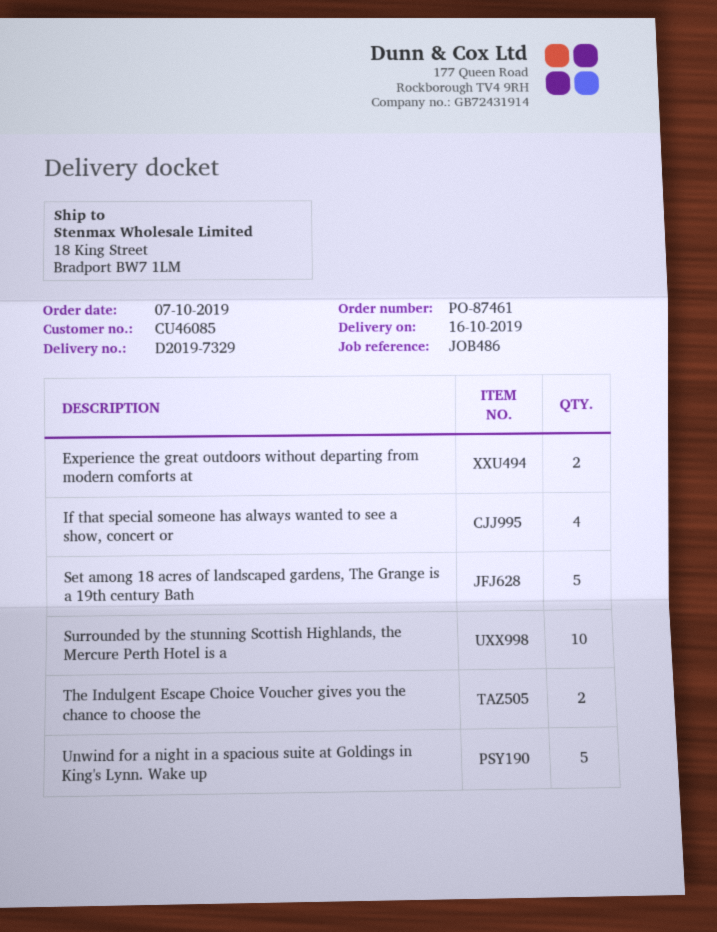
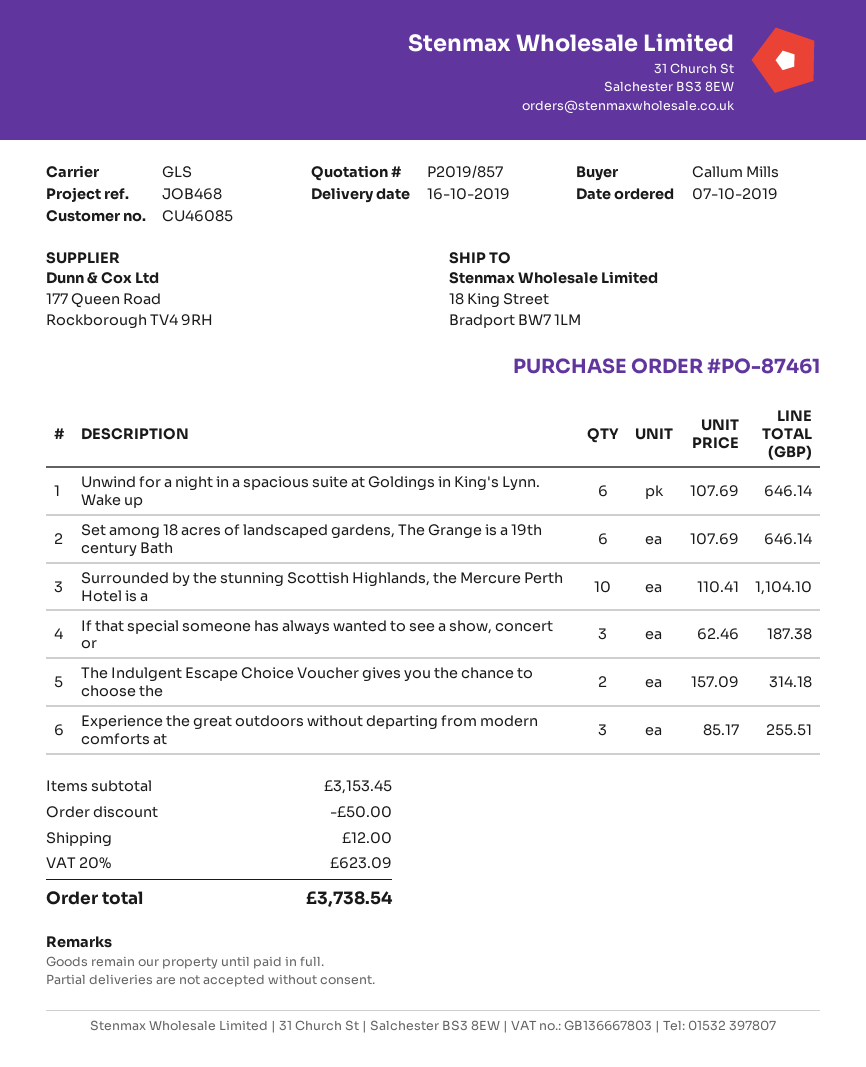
reference: JOB486 -> JOB468
Experience the great outdoors without departing from modern comforts at: 2 -> 3
If that special someone has always wanted to see a show, concert or: 4 -> 3
Set among 18 acres of landscaped gardens, The Grange is a 19th century Bath: 5 -> 6
Unwind for a night in a spacious suite at Goldings in King's Lynn. Wake up: 5 -> 6

